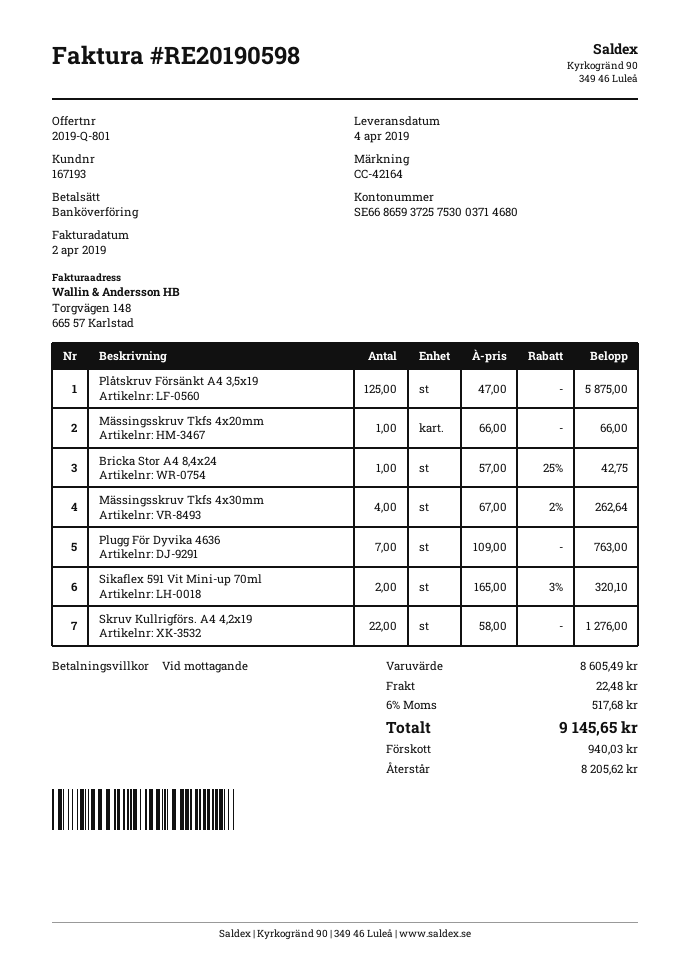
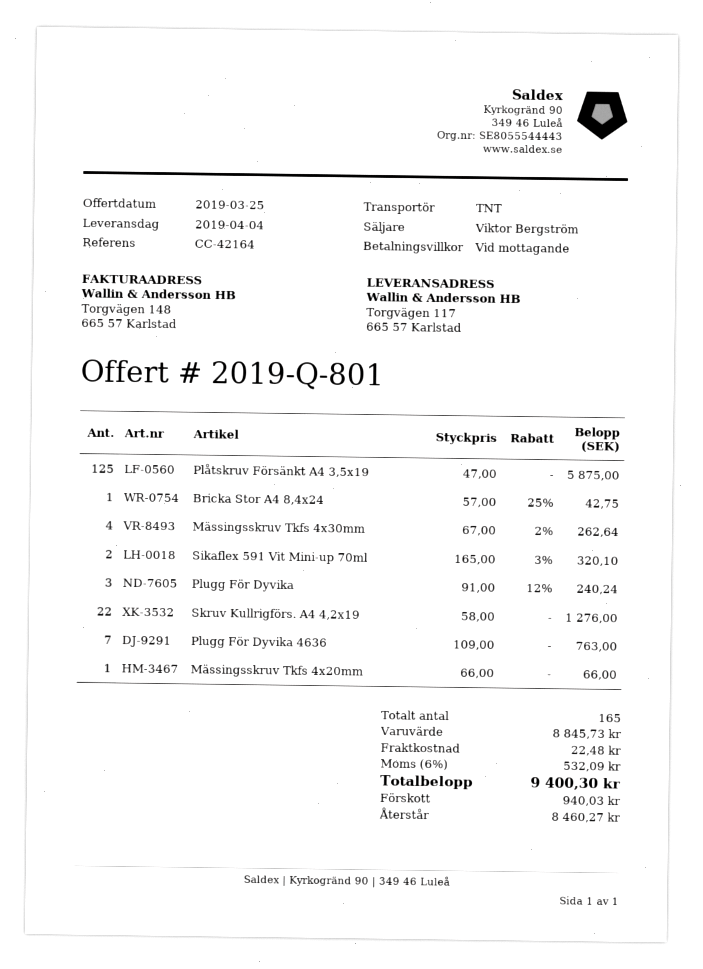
Plugg För Dyvika: none -> 3 x 91.00 - 12% = 240.24
subtotal: 8605.49 -> 8845.73
tax: 6% = 517.68 -> 6% = 532.09
total: 9145.65 -> 9400.30
balance: 8205.62 -> 8460.27

